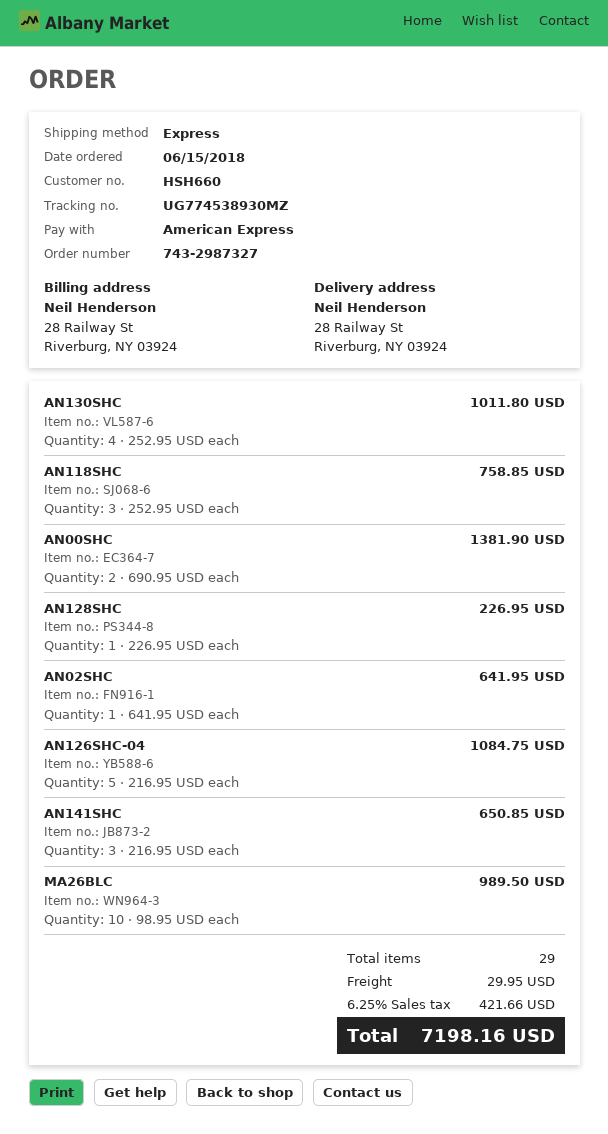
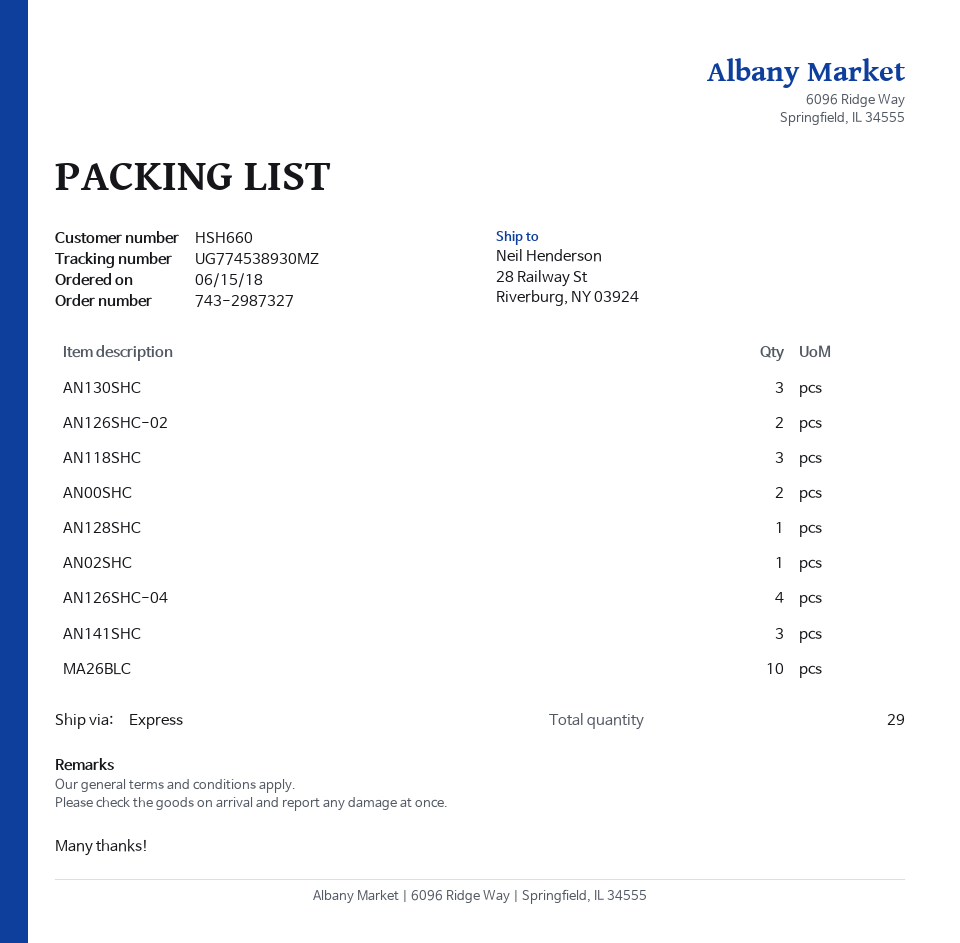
AN130SHC: 4 -> 3
AN126SHC-04: 5 -> 4
AN126SHC-02: none -> 2

